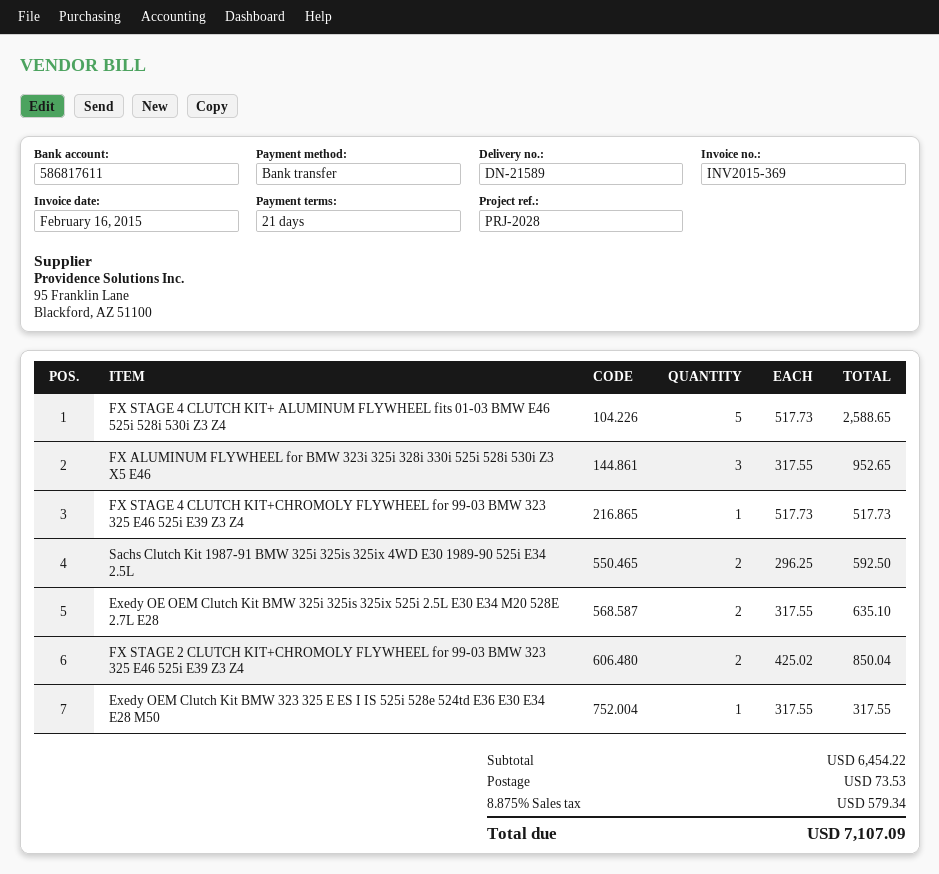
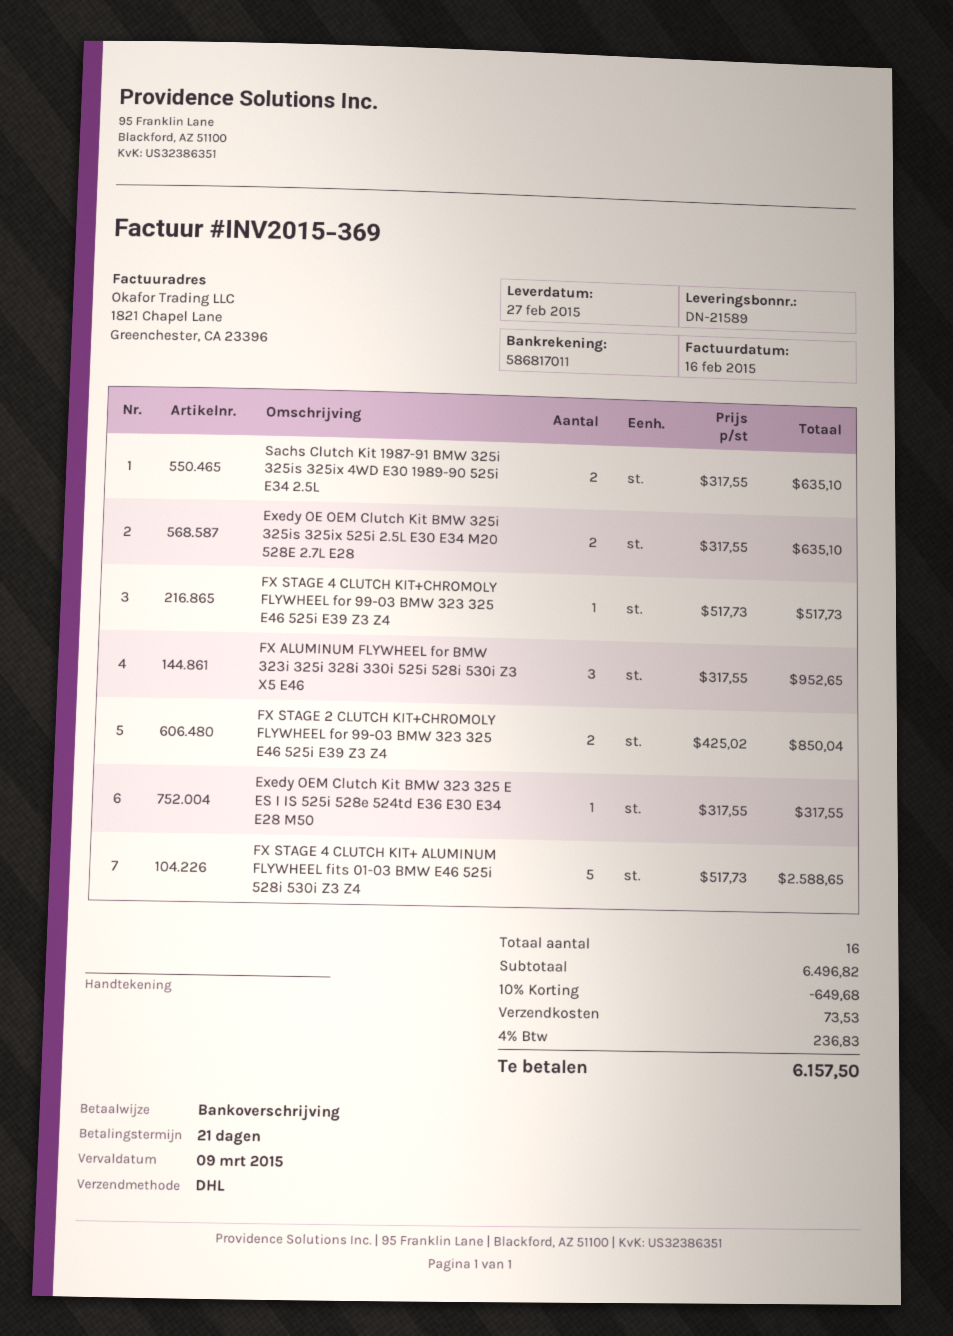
bank account: 586817611 -> 586817011
Sachs Clutch Kit 1987-91 BMW 325i 325is 325ix 4WD E30 1989-90 525i E34 2.5L: 2 x 296.25 = 592.50 -> 2 x 317.55 = 635.10
subtotal: 6454.22 -> 6496.82
discount: none -> 10% = 649.68
tax: 8.875% = 579.34 -> 4% = 236.83
total: 7107.09 -> 6157.50

